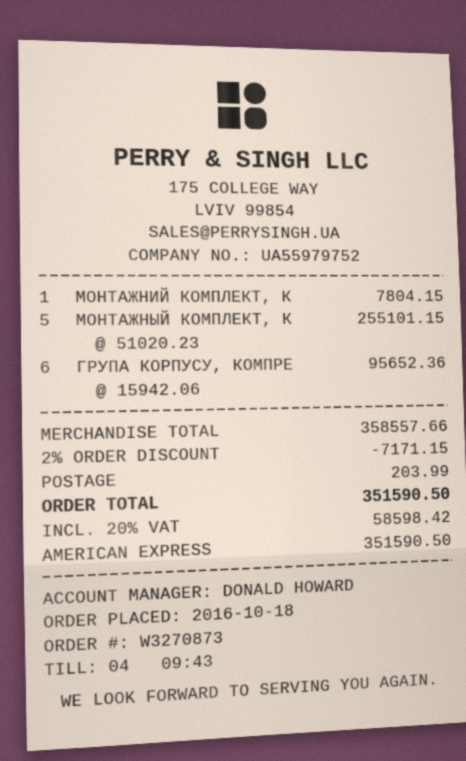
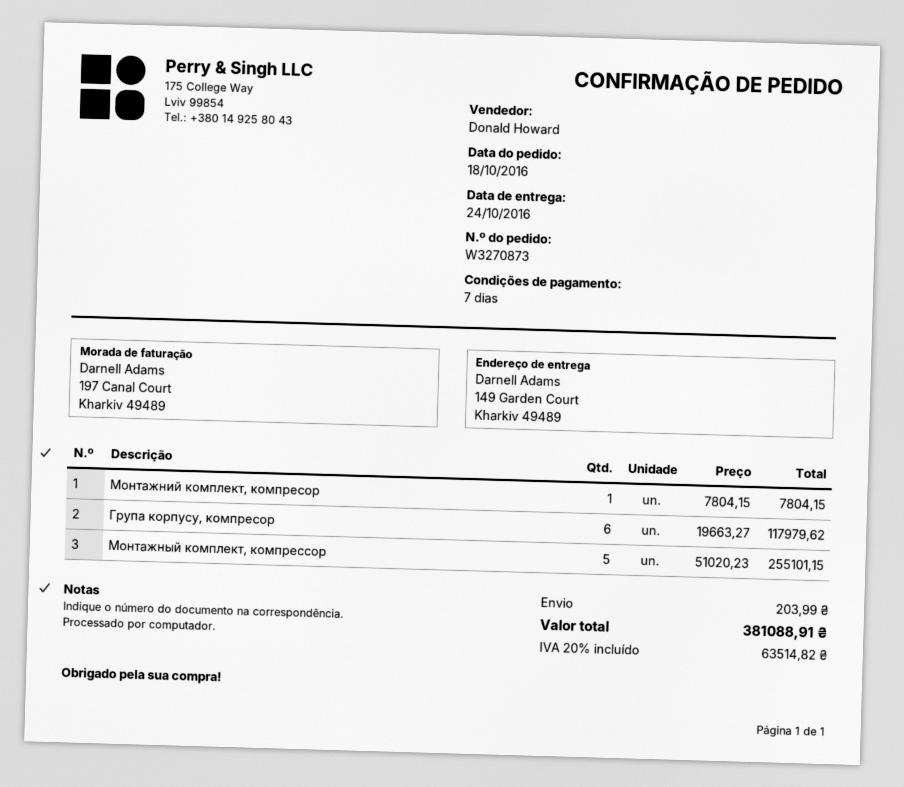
ГРУПА КОРПУСУ, КОМПРЕ: 6 x 15942.06 = 95652.36 -> 6 x 19663.27 = 117979.62
discount: 2% = 7171.15 -> none
tax: 20% = 58598.42 -> 20% = 63514.82
total: 351590.50 -> 381088.91

